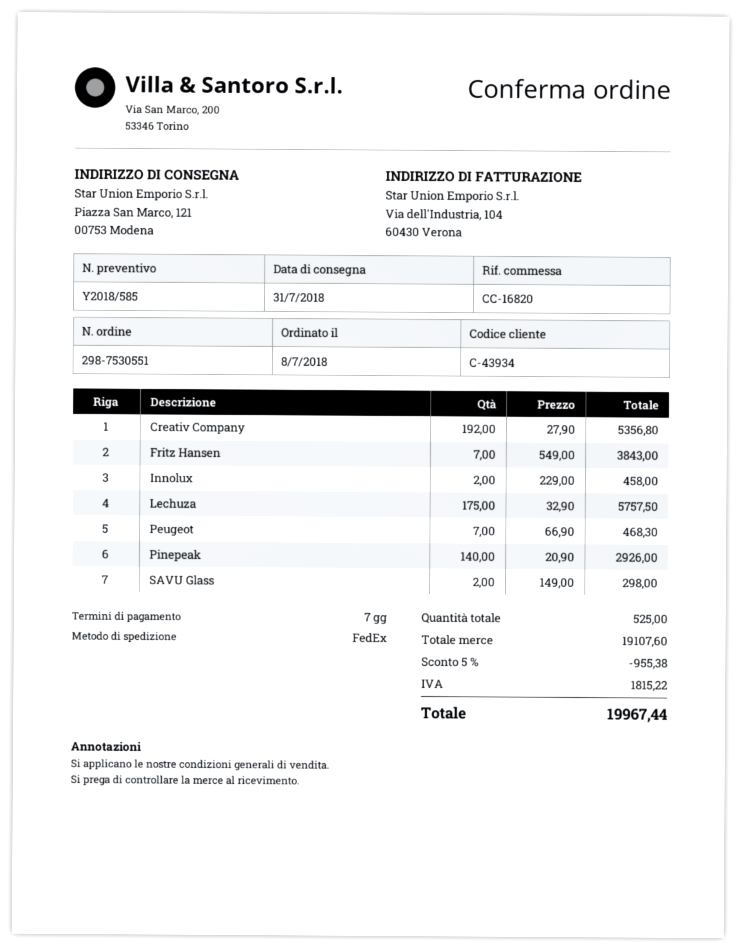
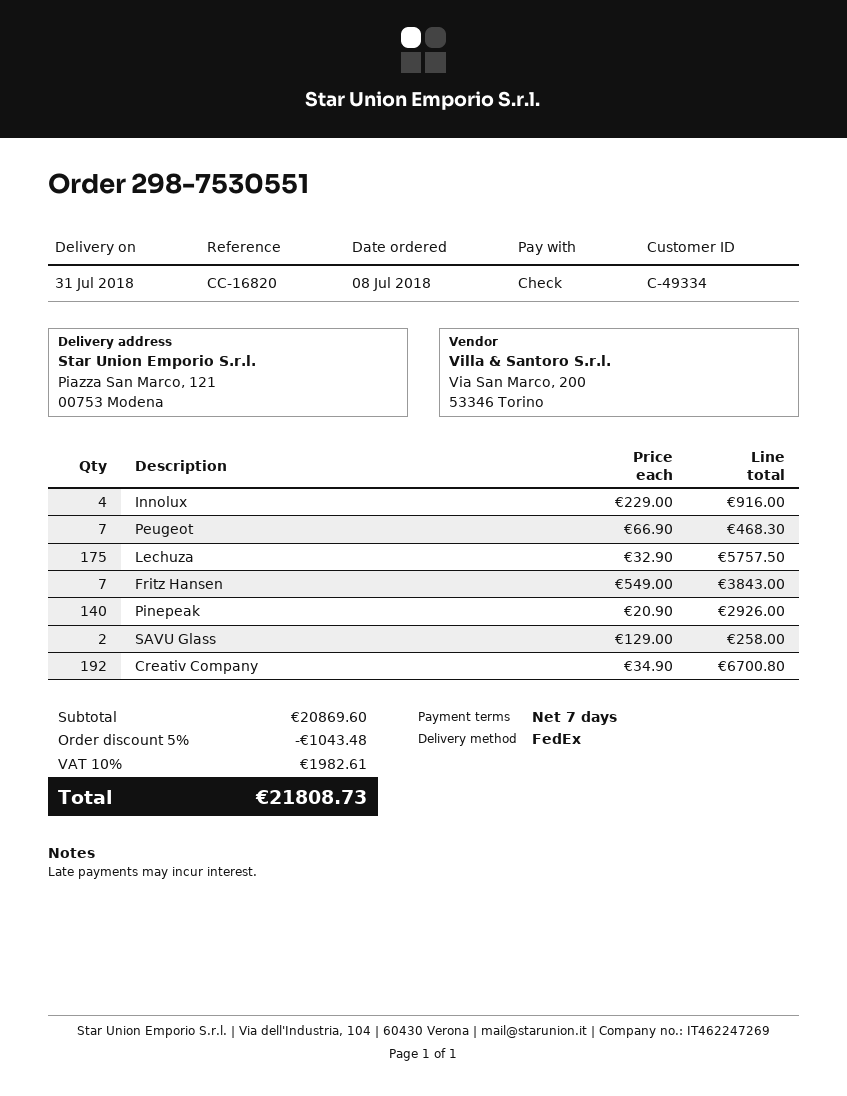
customer number: C-43934 -> C-49334
Creativ Company: 192 x 27.90 = 5356.80 -> 192 x 34.90 = 6700.80
Innolux: 2 x 229.00 = 458.00 -> 4 x 229.00 = 916.00
SAVU Glass: 2 x 149.00 = 298.00 -> 2 x 129.00 = 258.00
subtotal: 19107.60 -> 20869.60
discount: 5% = 955.38 -> 5% = 1043.48
tax: 1815.22 -> 1982.61
total: 19967.44 -> 21808.73

